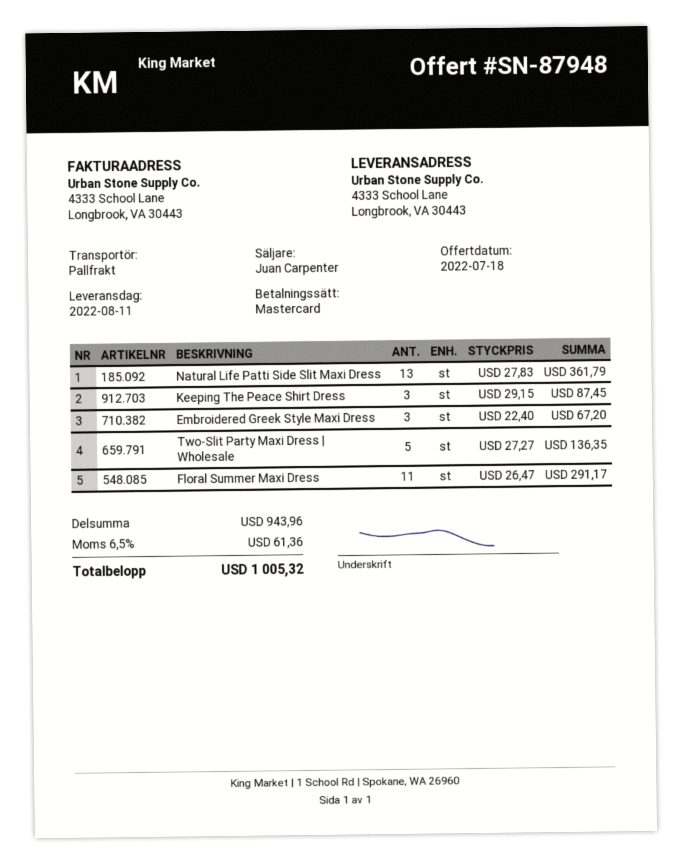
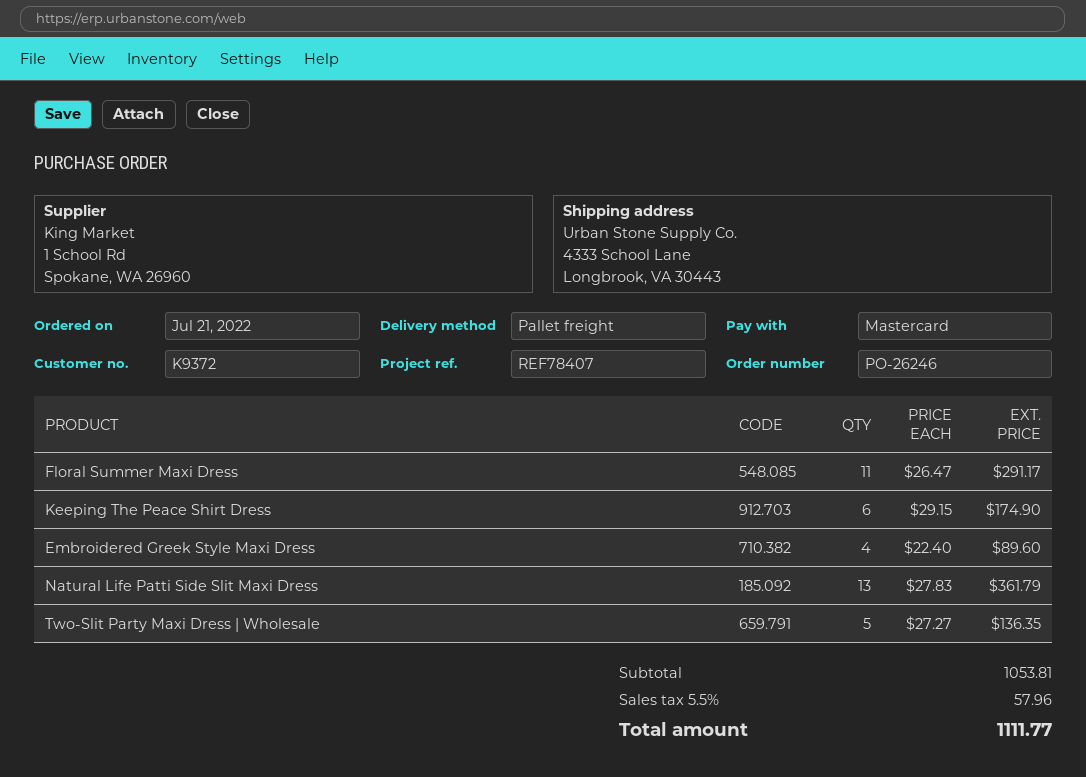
Keeping The Peace Shirt Dress: 3 x 29.15 = 87.45 -> 6 x 29.15 = 174.90
Embroidered Greek Style Maxi Dress: 3 x 22.40 = 67.20 -> 4 x 22.40 = 89.60
subtotal: 943.96 -> 1053.81
tax: 6.5% = 61.36 -> 5.5% = 57.96
total: 1005.32 -> 1111.77

